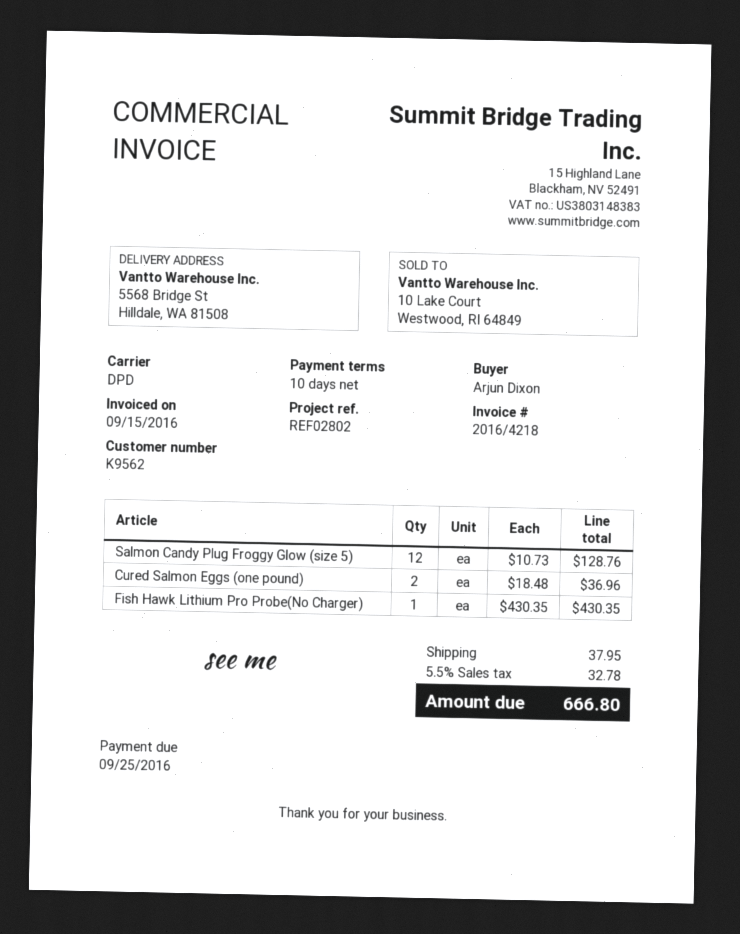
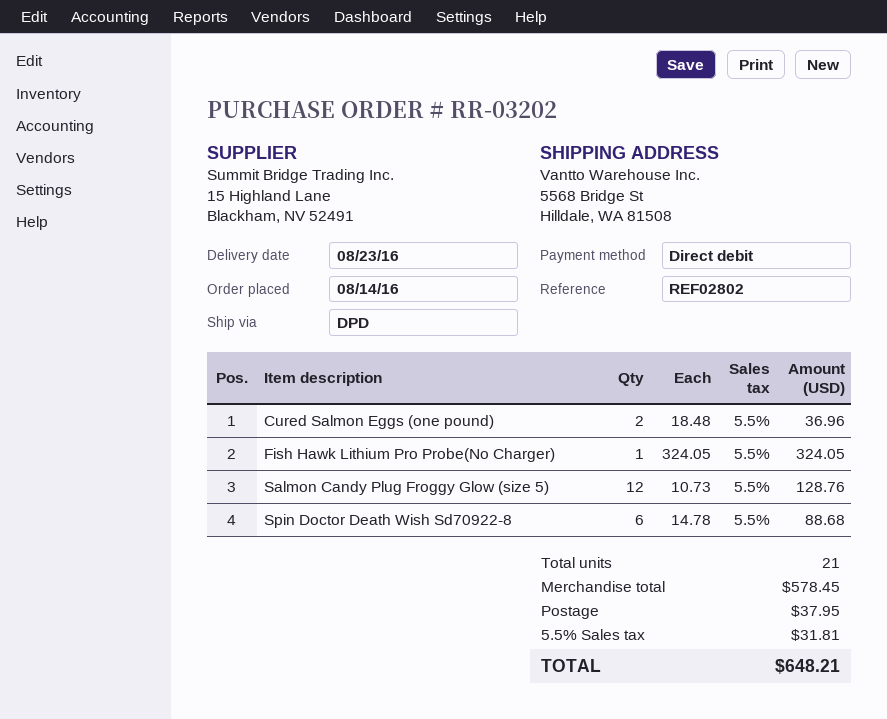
Fish Hawk Lithium Pro Probe(No Charger): 1 x 430.35 = 430.35 -> 1 x 324.05 = 324.05
Spin Doctor Death Wish Sd70922-8: none -> 6 x 14.78 = 88.68
tax: 5.5% = 32.78 -> 5.5% = 31.81
total: 666.80 -> 648.21

